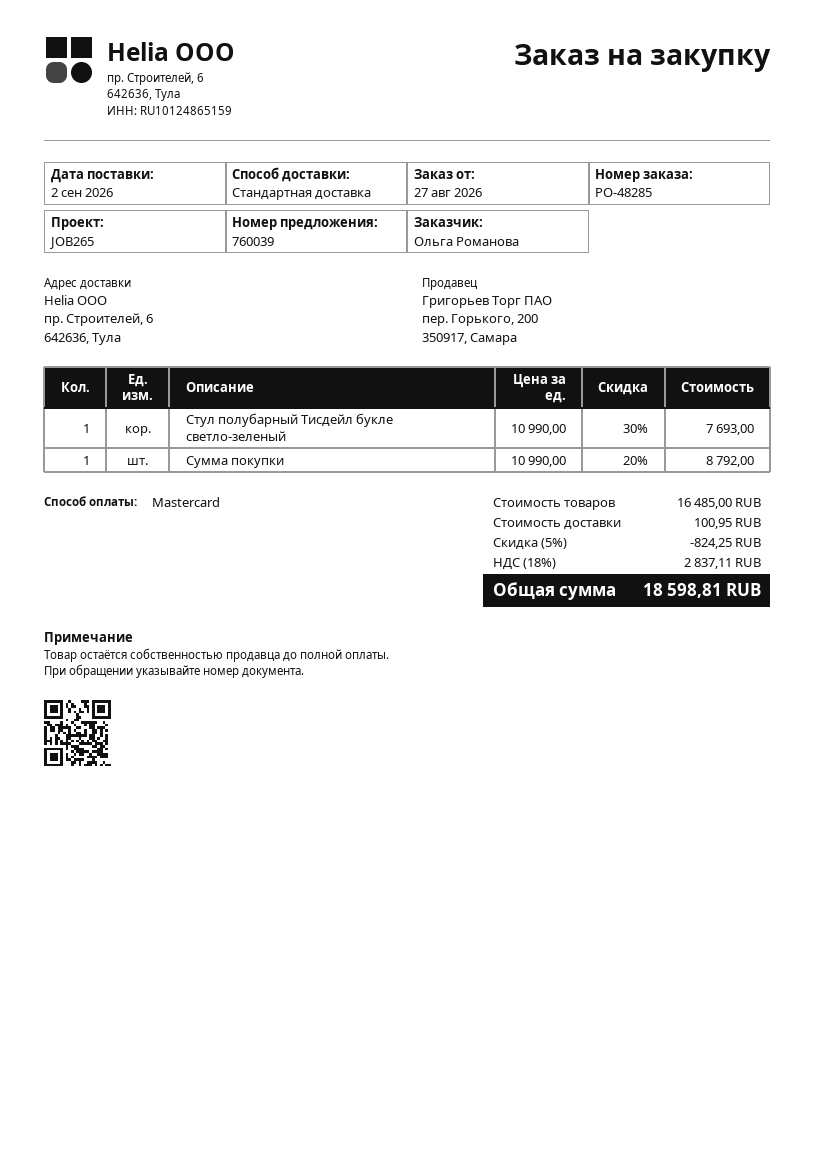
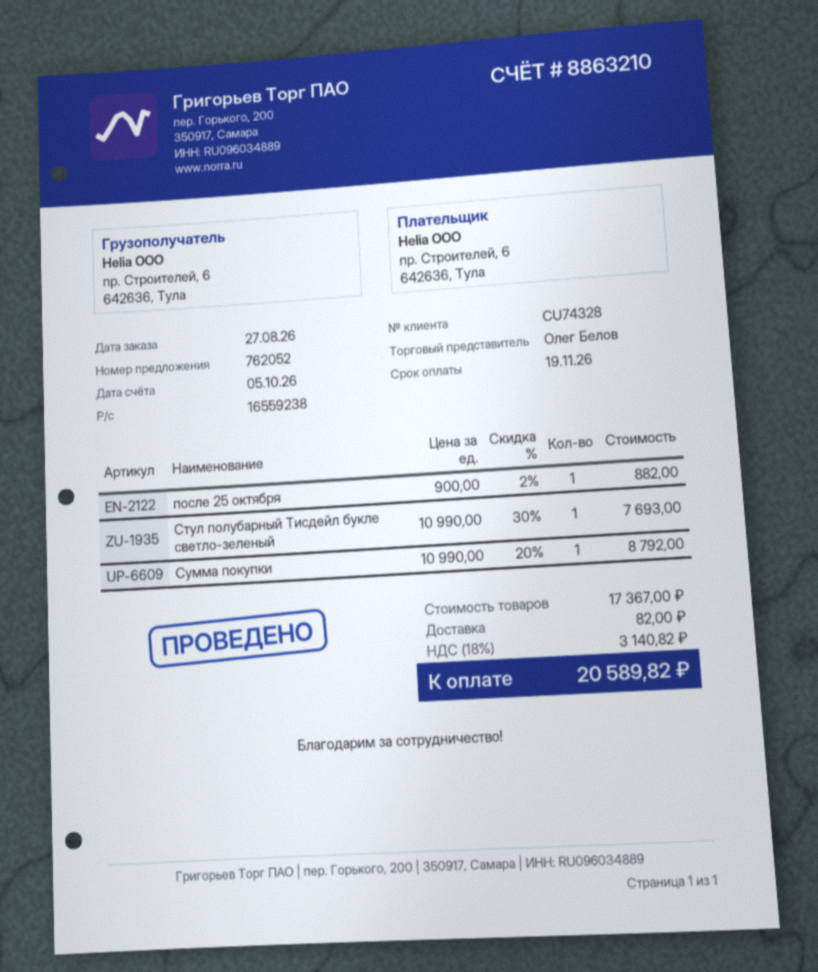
quote number: 760039 -> 762052
после 25 октября: none -> 1 x 900.00 - 2% = 882.00
subtotal: 16485.00 -> 17367.00
discount: 5% = 824.25 -> none
shipping: 100.95 -> 82.00
tax: 18% = 2837.11 -> 18% = 3140.82
total: 18598.81 -> 20589.82

